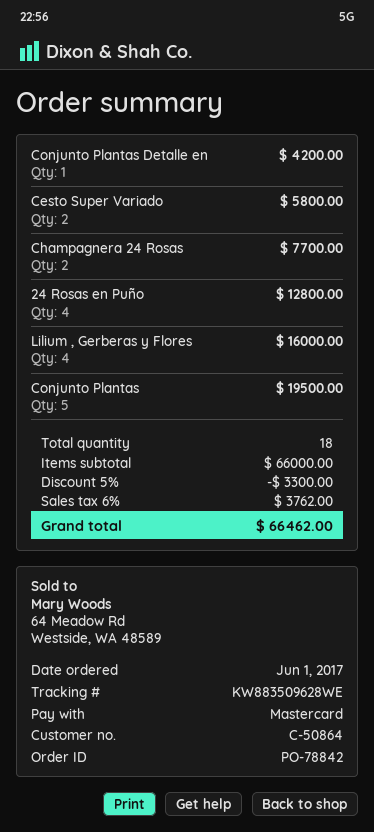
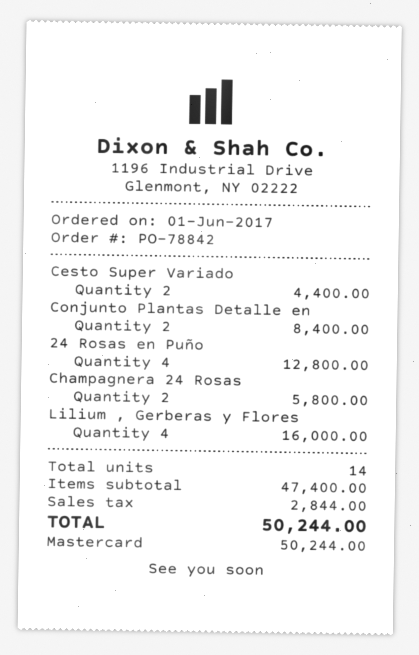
Conjunto Plantas Detalle en: 1 for 4200.00 -> 2 for 8400.00
Cesto Super Variado: 2 for 5800.00 -> 2 for 4400.00
Champagnera 24 Rosas: 2 for 7700.00 -> 2 for 5800.00
Conjunto Plantas: 5 for 19500.00 -> none
total quantity: 18 -> 14
subtotal: 66000.00 -> 47400.00
discount: 5% = 3300.00 -> none
tax: 3762.00 -> 2844.00
total: 66462.00 -> 50244.00

